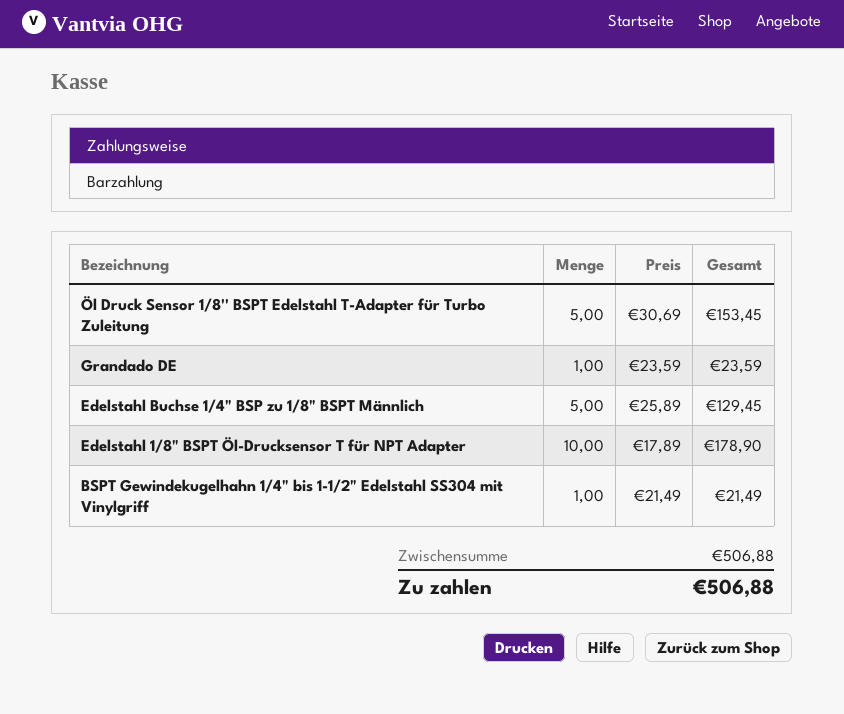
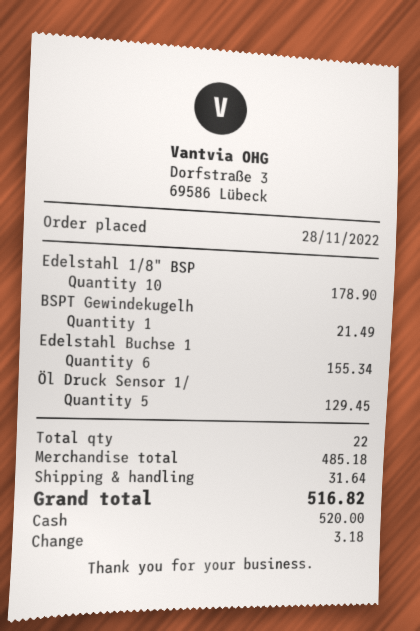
Öl Druck Sensor 1/8'' BSPT Edelstahl T-Adapter für Turbo Zuleitung: 5 for 153.45 -> 5 for 129.45
Grandado DE: 1 for 23.59 -> none
Edelstahl Buchse 1/4" BSP zu 1/8" BSPT Männlich: 5 for 129.45 -> 6 for 155.34
subtotal: 506.88 -> 485.18
shipping: none -> 31.64
total: 506.88 -> 516.82

